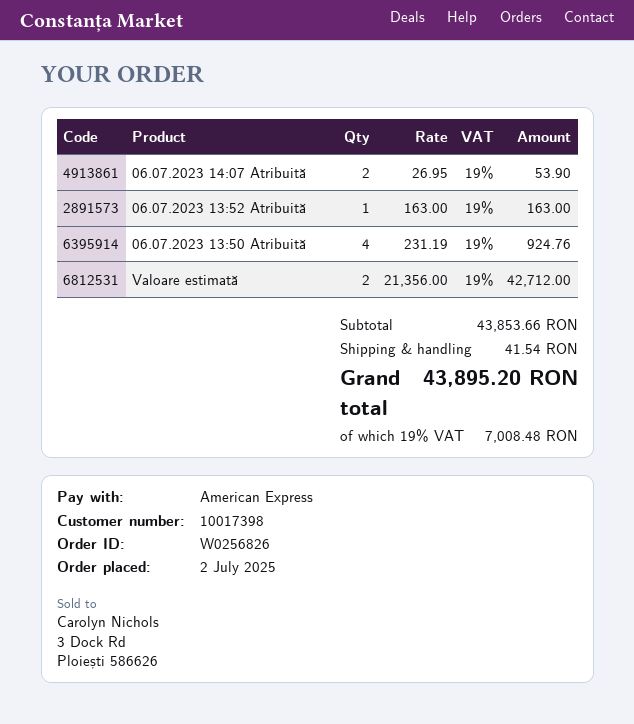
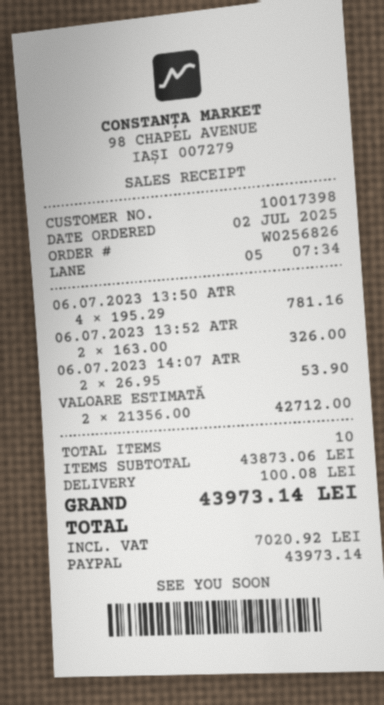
payment method: American Express -> PayPal
06.07.2023 13:52 Atribuită: 1 x 163.00 = 163.00 -> 2 x 163.00 = 326.00
06.07.2023 13:50 Atribuită: 4 x 231.19 = 924.76 -> 4 x 195.29 = 781.16
subtotal: 43853.66 -> 43873.06
shipping: 41.54 -> 100.08
tax: 7008.48 -> 7020.92
total: 43895.20 -> 43973.14

